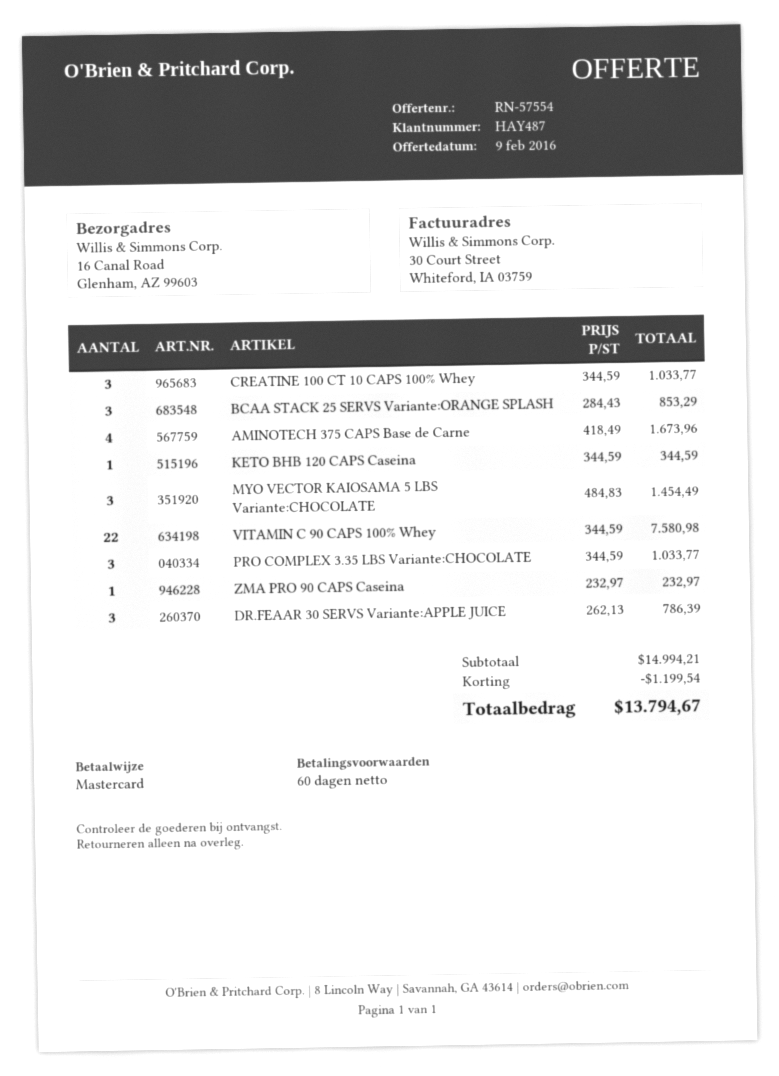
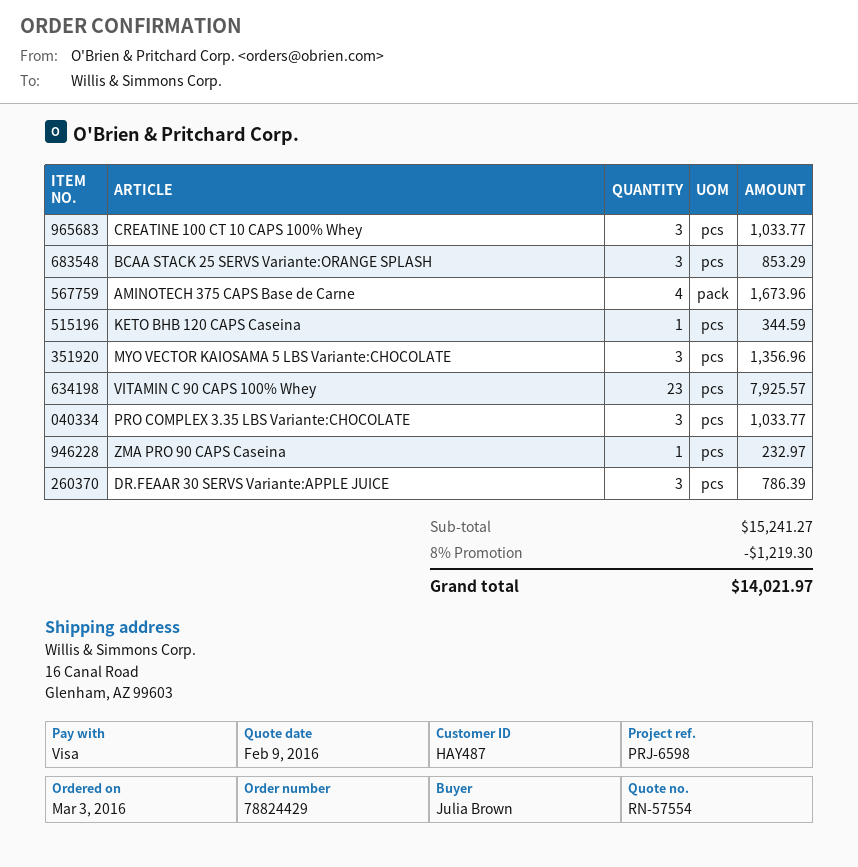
payment method: Mastercard -> Visa
MYO VECTOR KAIOSAMA 5 LBS Variante:CHOCOLATE: 3 for 1454.49 -> 3 for 1356.96
VITAMIN C 90 CAPS 100% Whey: 22 for 7580.98 -> 23 for 7925.57
subtotal: 14994.21 -> 15241.27
discount: 1199.54 -> 1219.30
total: 13794.67 -> 14021.97

